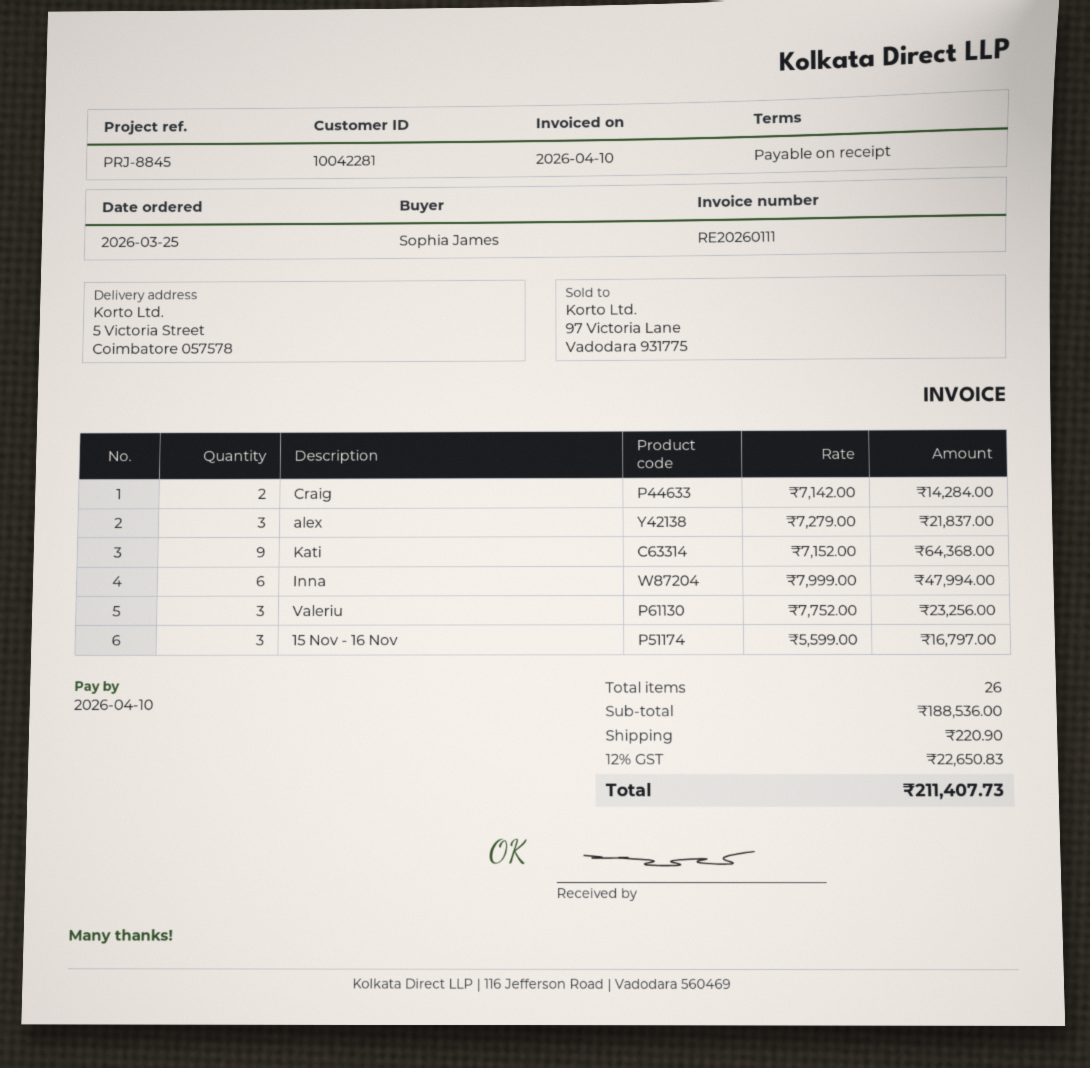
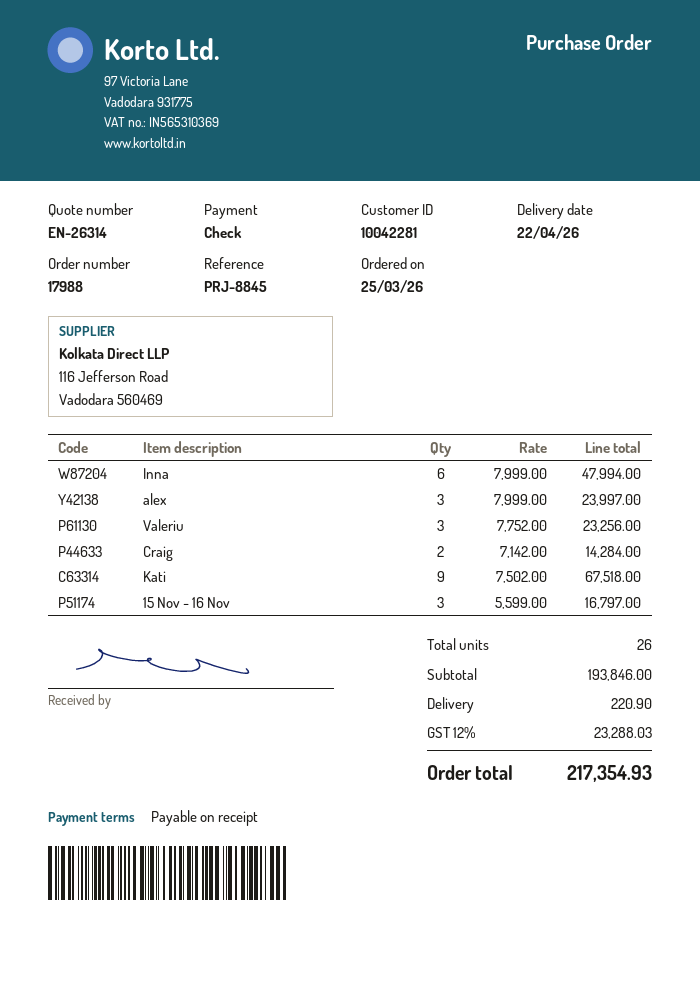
alex: 3 x 7279.00 = 21837.00 -> 3 x 7999.00 = 23997.00
Kati: 9 x 7152.00 = 64368.00 -> 9 x 7502.00 = 67518.00
subtotal: 188536.00 -> 193846.00
tax: 12% = 22650.83 -> 12% = 23288.03
total: 211407.73 -> 217354.93

